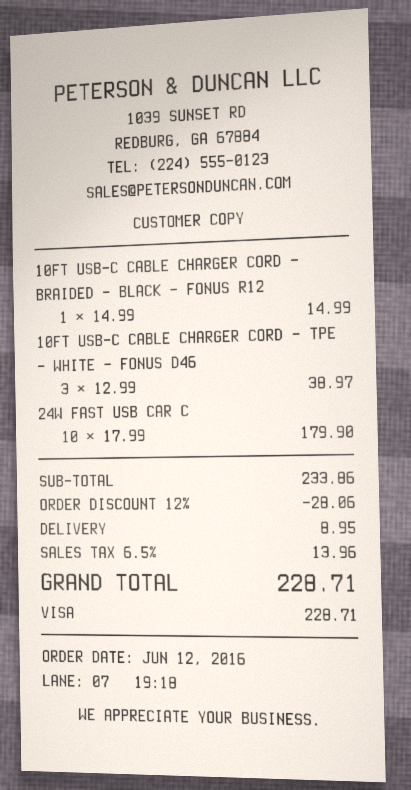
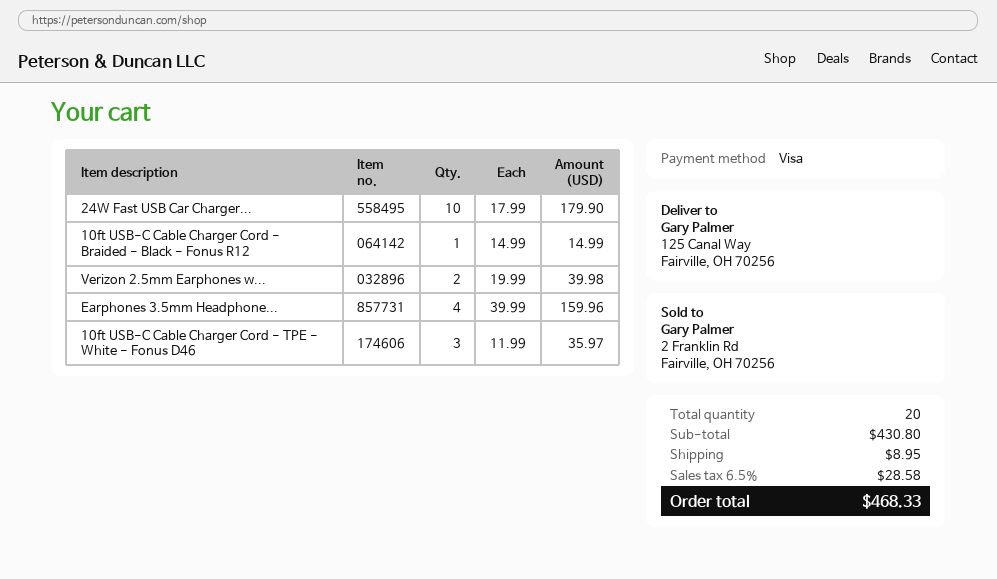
10FT USB-C CABLE CHARGER CORD - TPE - WHITE - FONUS D46: 3 x 12.99 = 38.97 -> 3 x 11.99 = 35.97
Verizon 2.5mm Earphones w...: none -> 2 x 19.99 = 39.98
Earphones 3.5mm Headphone...: none -> 4 x 39.99 = 159.96
subtotal: 233.86 -> 430.80
discount: 12% = 28.06 -> none
tax: 6.5% = 13.96 -> 6.5% = 28.58
total: 228.71 -> 468.33

